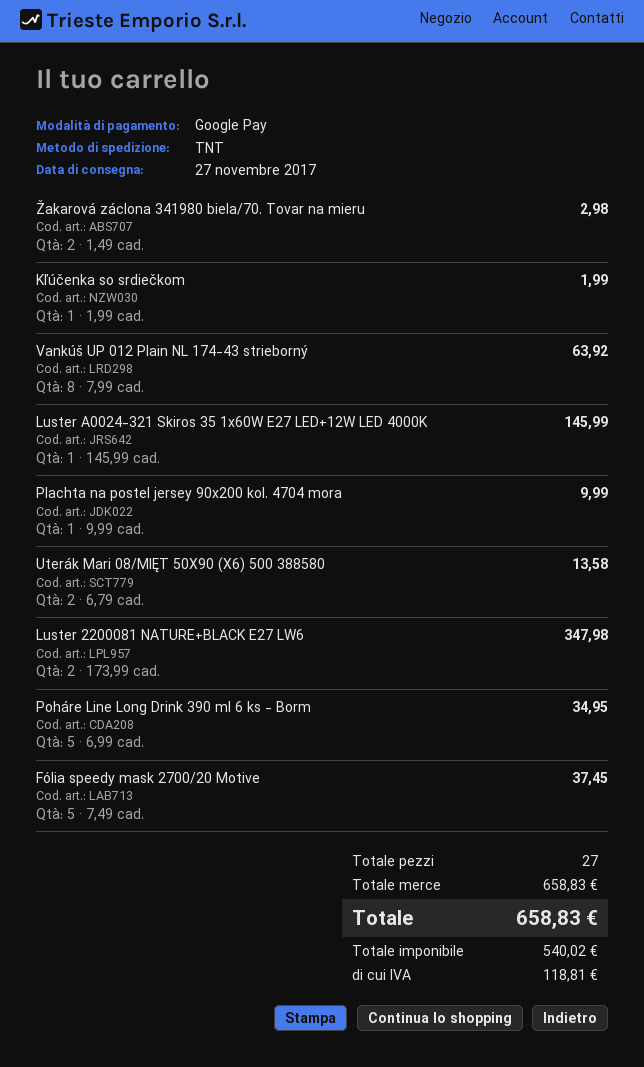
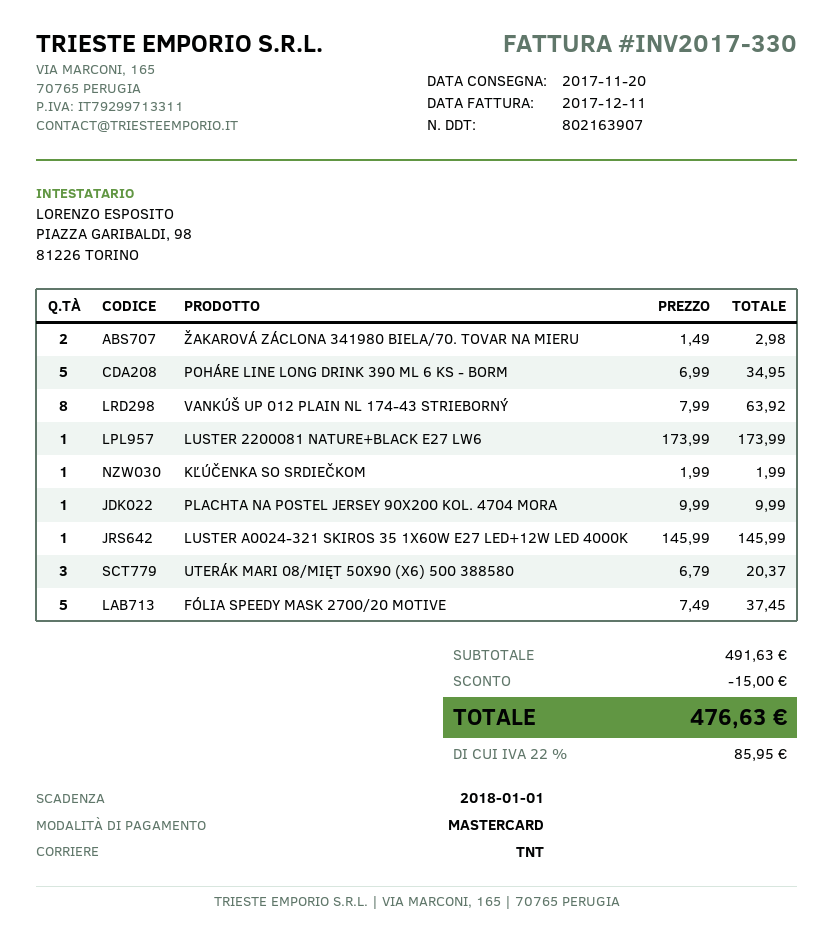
delivery date: 2017-11-27 -> 2017-11-20
payment method: Google Pay -> Mastercard
Uterák Mari 08/MIĘT 50X90 (X6) 500 388580: 2 x 6.79 = 13.58 -> 3 x 6.79 = 20.37
Luster 2200081 NATURE+BLACK E27 LW6: 2 x 173.99 = 347.98 -> 1 x 173.99 = 173.99
subtotal: 658.83 -> 491.63
discount: none -> 15.00
tax: 118.81 -> 85.95
total: 658.83 -> 476.63

